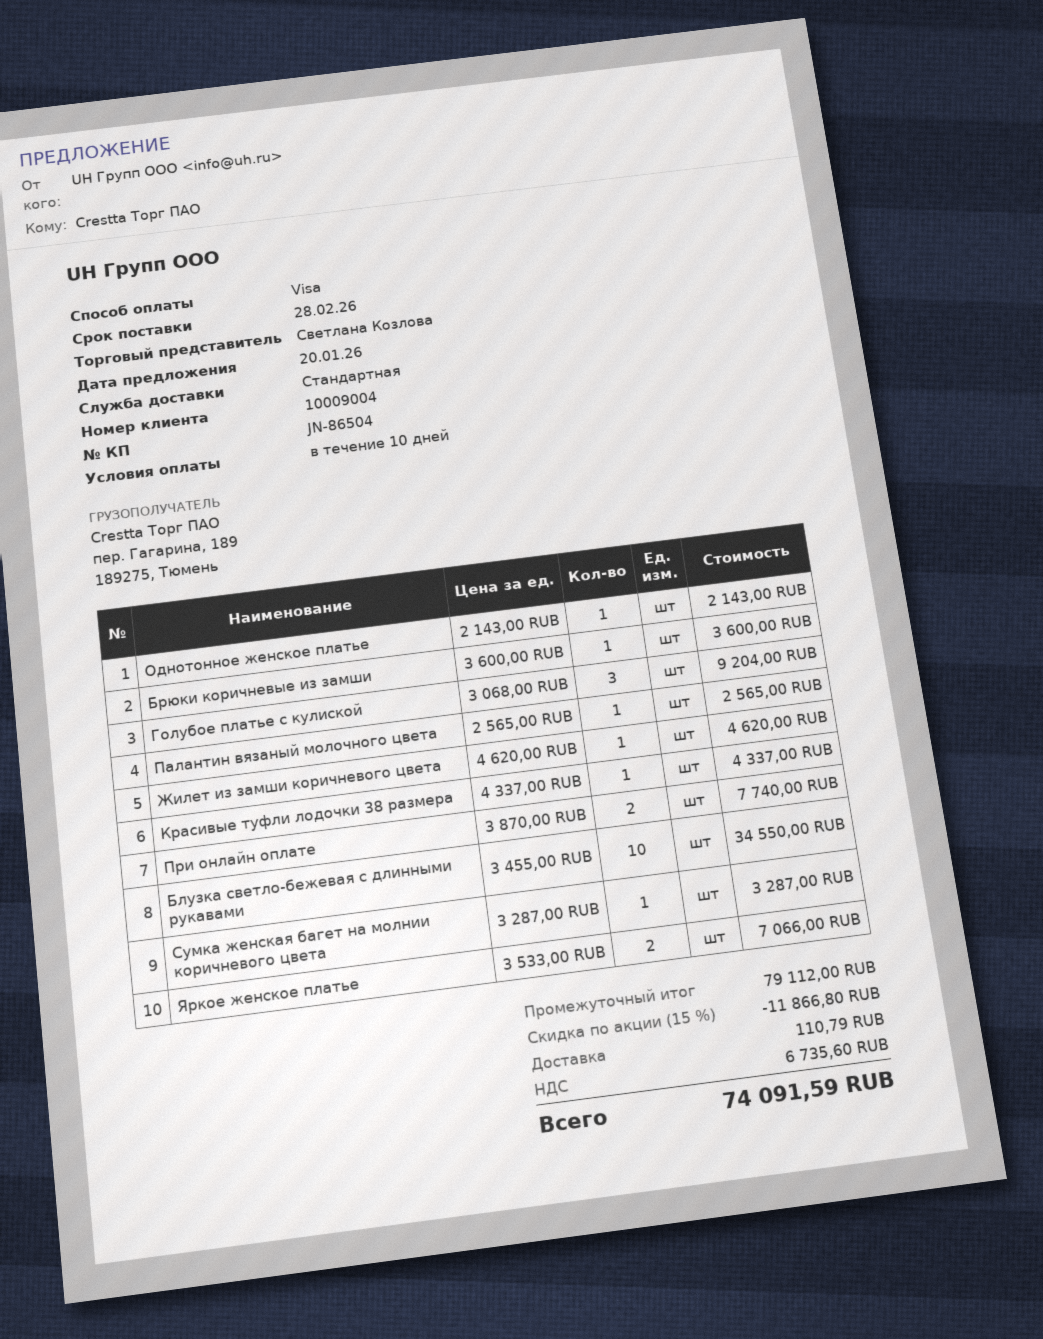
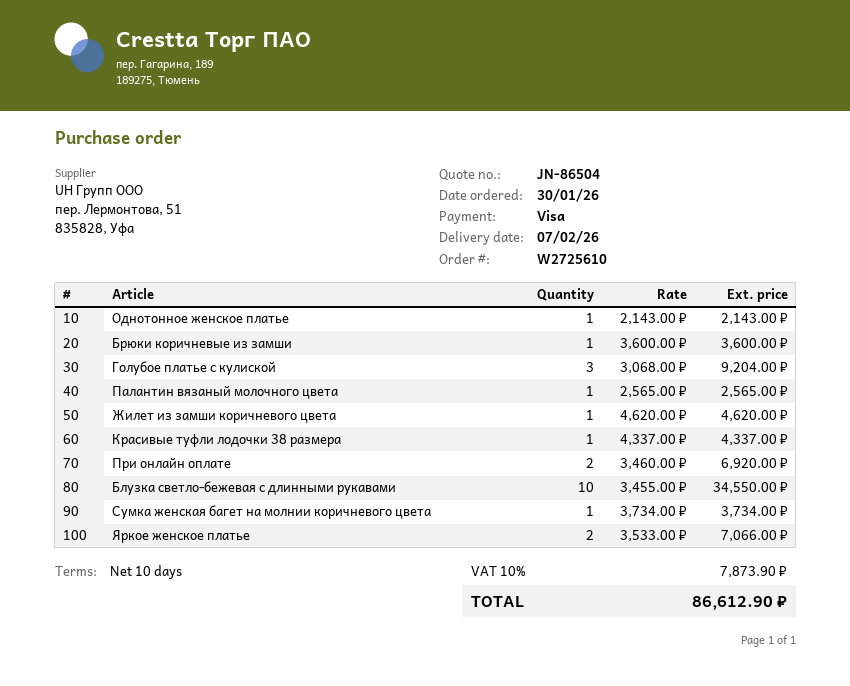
delivery date: 2026-02-28 -> 2026-02-07
При онлайн оплате: 2 x 3870.00 = 7740.00 -> 2 x 3460.00 = 6920.00
Сумка женская багет на молнии коричневого цвета: 1 x 3287.00 = 3287.00 -> 1 x 3734.00 = 3734.00
discount: 15% = 11866.80 -> none
shipping: 110.79 -> none
tax: 6735.60 -> 7873.90
total: 74091.59 -> 86612.90

